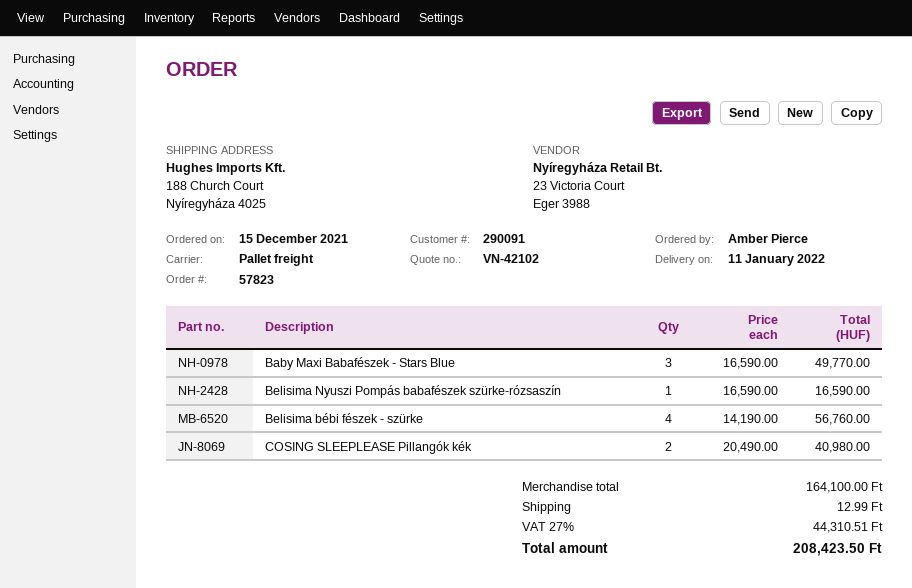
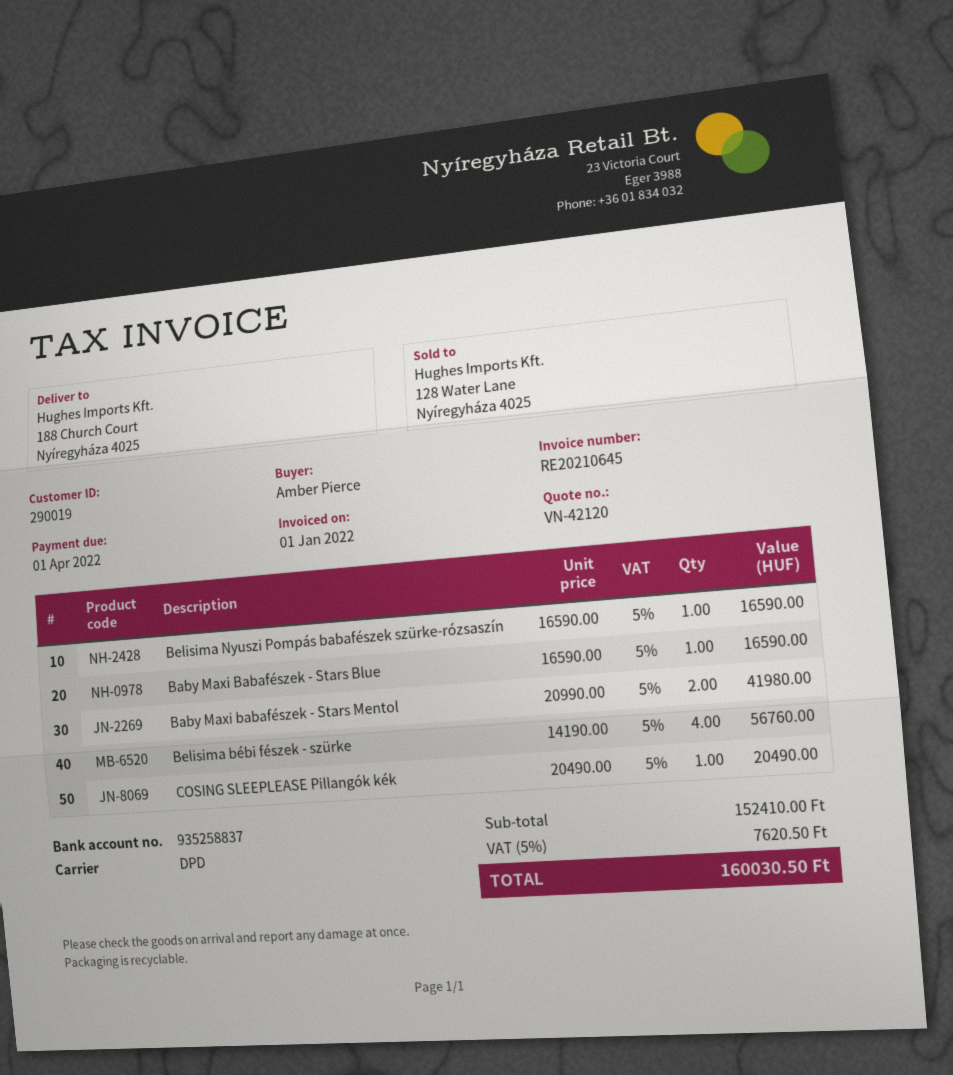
quote number: VN-42102 -> VN-42120
customer number: 290091 -> 290019
shipping method: pallet freight -> DPD
Baby Maxi Babafészek - Stars Blue: 3 x 16590.00 = 49770.00 -> 1 x 16590.00 = 16590.00
COSING SLEEPLEASE Pillangók kék: 2 x 20490.00 = 40980.00 -> 1 x 20490.00 = 20490.00
Baby Maxi babafészek - Stars Mentol: none -> 2 x 20990.00 = 41980.00
subtotal: 164100.00 -> 152410.00
shipping: 12.99 -> none
tax: 27% = 44310.51 -> 5% = 7620.50
total: 208423.50 -> 160030.50

